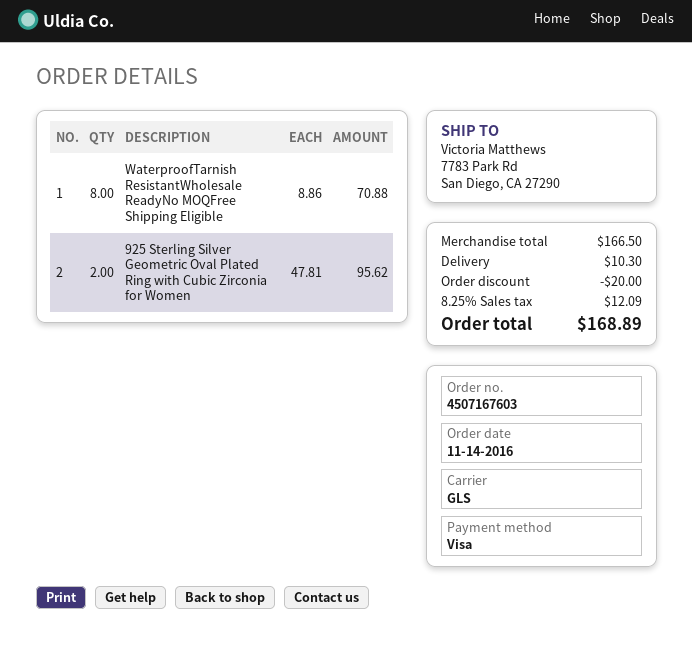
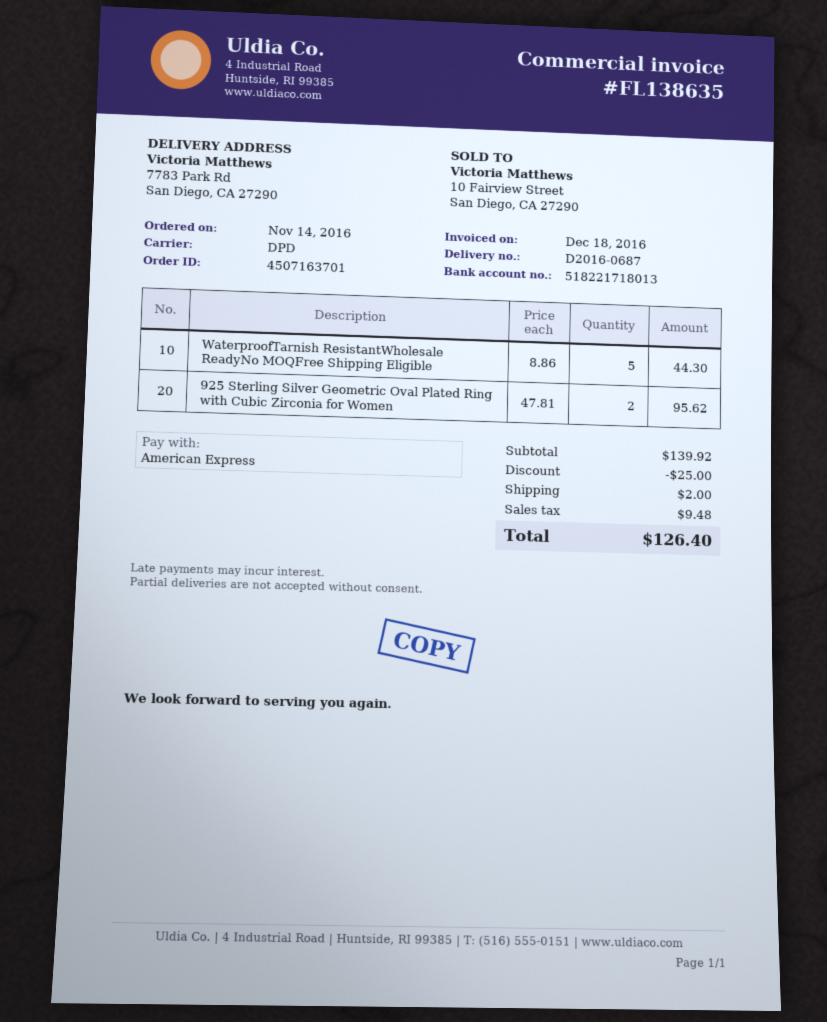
order number: 4507167603 -> 4507163701
payment method: Visa -> American Express
shipping method: GLS -> DPD
WaterproofTarnish ResistantWholesale ReadyNo MOQFree Shipping Eligible: 8 x 8.86 = 70.88 -> 5 x 8.86 = 44.30
subtotal: 166.50 -> 139.92
discount: 20.00 -> 25.00
shipping: 10.30 -> 2.00
tax: 12.09 -> 9.48
total: 168.89 -> 126.40

